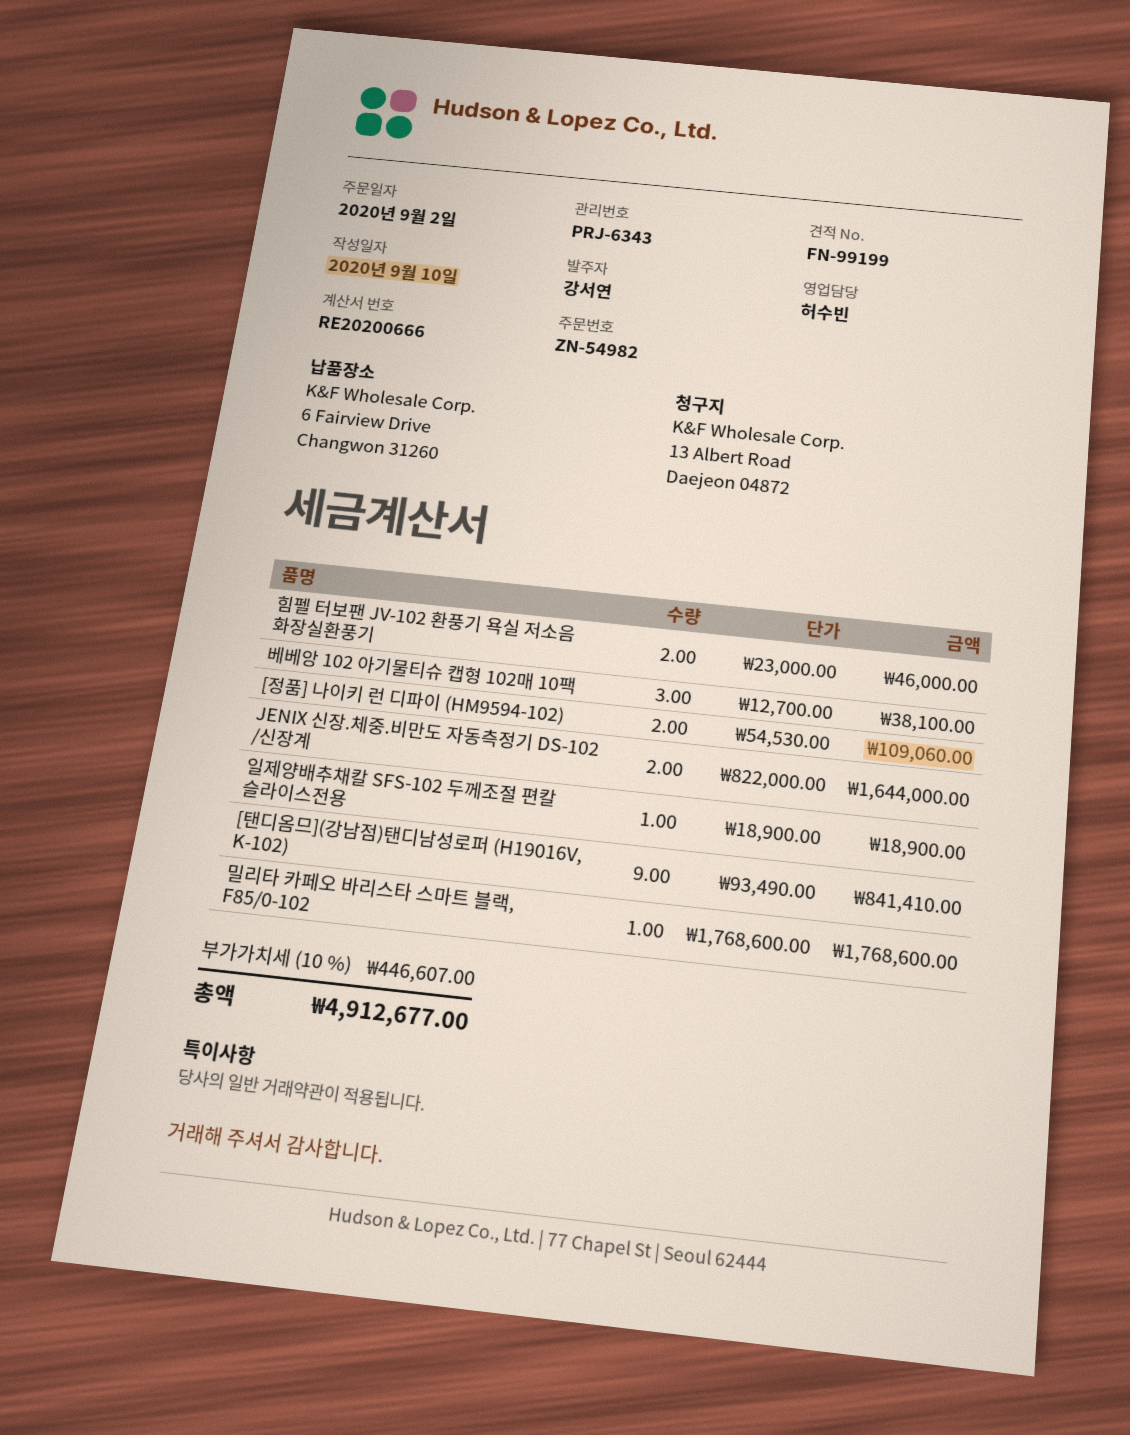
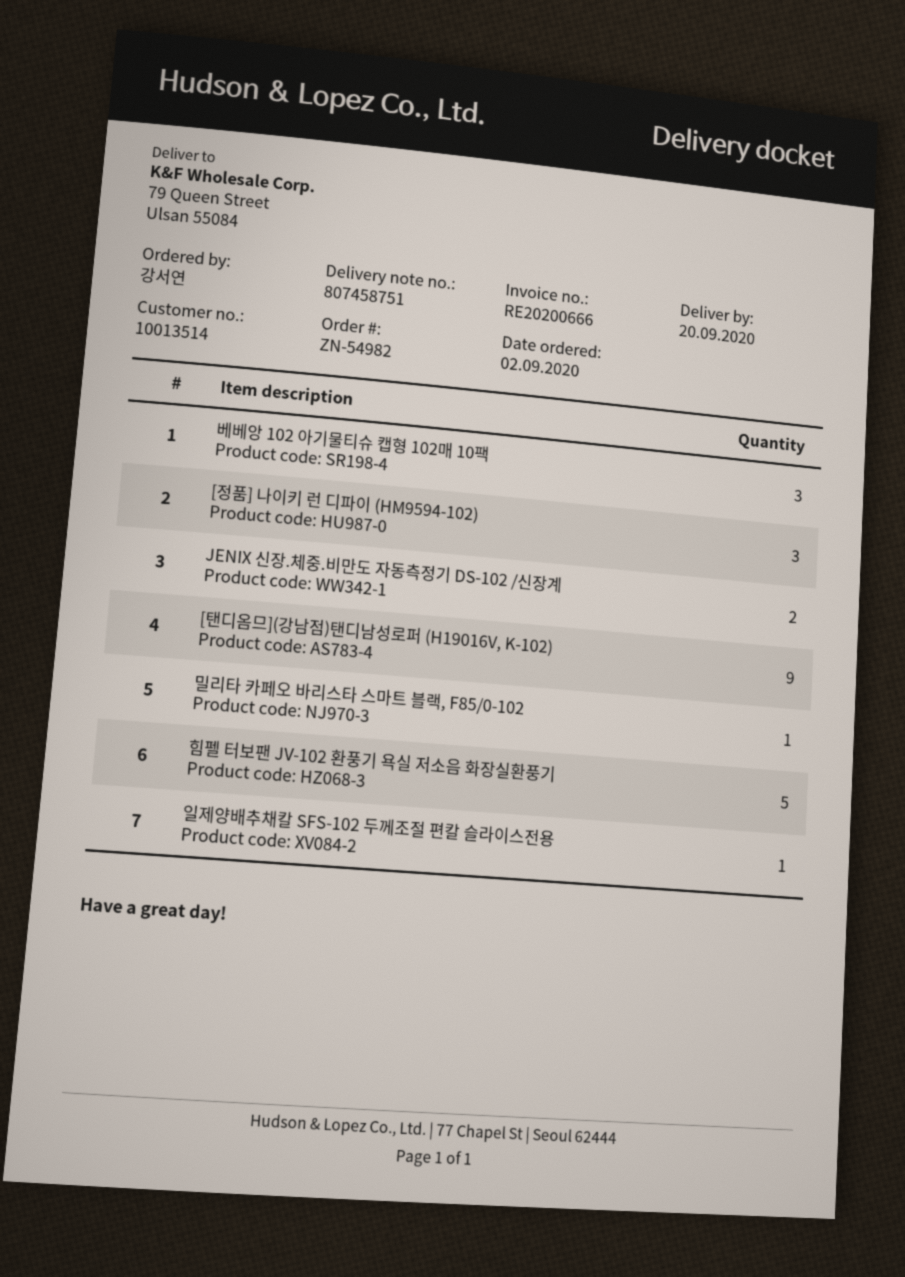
ship to: 6 Fairview Drive, Changwon 31260 -> 79 Queen Street, Ulsan 55084
힘펠 터보팬 JV-102 환풍기 욕실 저소음 화장실환풍기: 2 -> 5
[정품] 나이키 런 디파이 (HM9594-102): 2 -> 3

